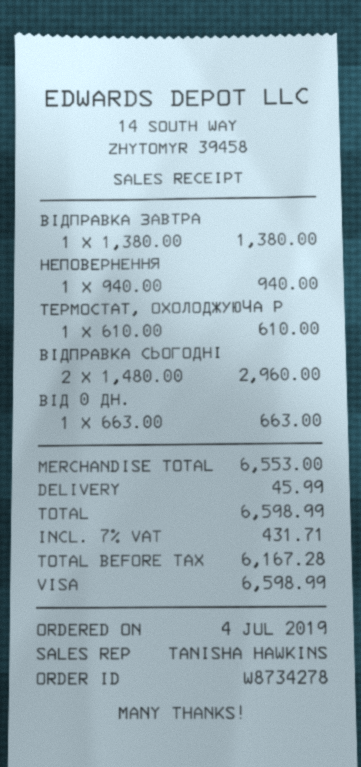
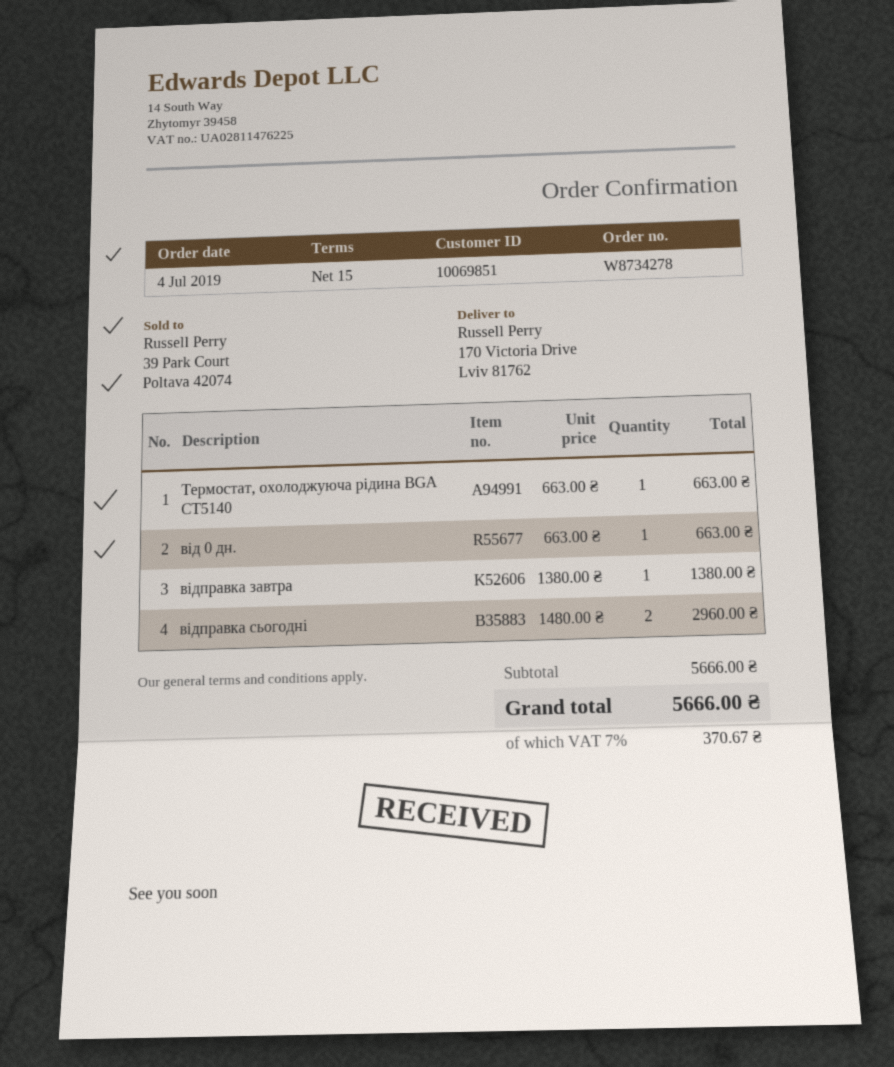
НЕПОВЕРНЕННЯ: 1 x 940.00 = 940.00 -> none
ТЕРМОСТАТ, ОХОЛОДЖУЮЧА Р: 1 x 610.00 = 610.00 -> 1 x 663.00 = 663.00
subtotal: 6553.00 -> 5666.00
shipping: 45.99 -> none
tax: 7% = 431.71 -> 7% = 370.67
total: 6598.99 -> 5666.00

